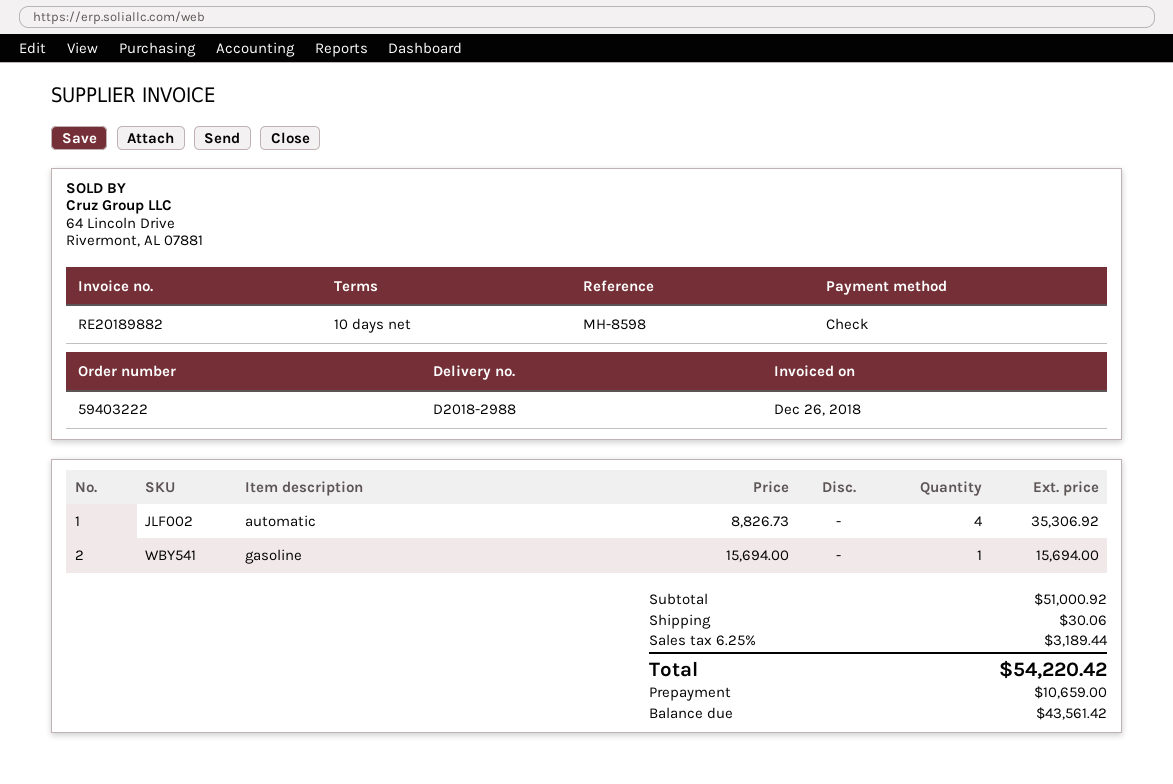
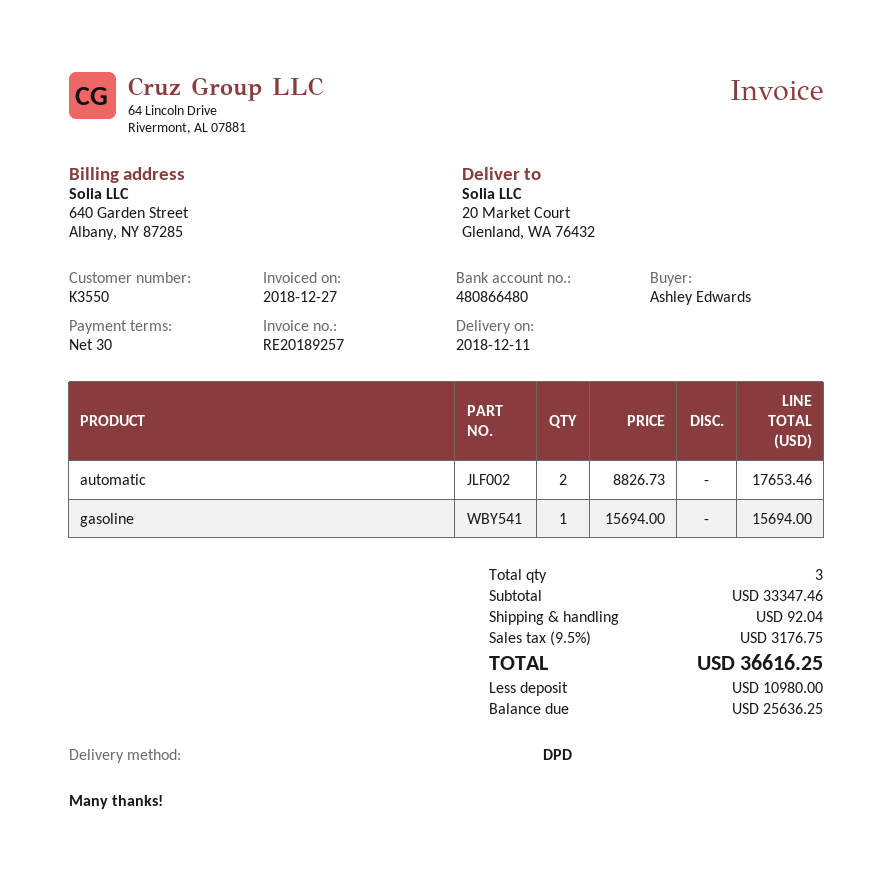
invoice number: RE20189882 -> RE20189257
invoice date: 2018-12-26 -> 2018-12-27
payment terms: 10 days -> 30 days
automatic: 4 x 8826.73 = 35306.92 -> 2 x 8826.73 = 17653.46
subtotal: 51000.92 -> 33347.46
shipping: 30.06 -> 92.04
tax: 6.25% = 3189.44 -> 9.5% = 3176.75
total: 54220.42 -> 36616.25
deposit: 10659.00 -> 10980.00
balance: 43561.42 -> 25636.25

